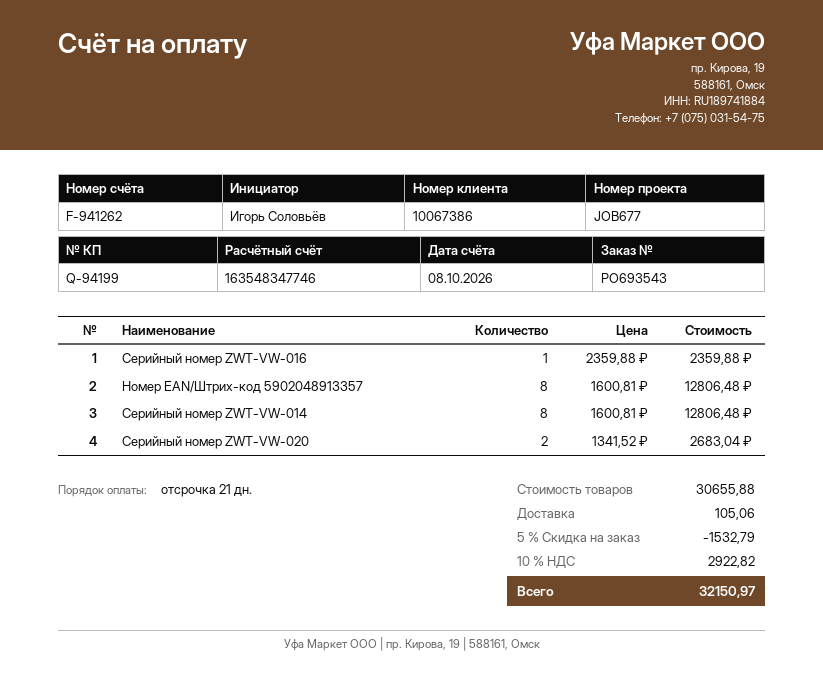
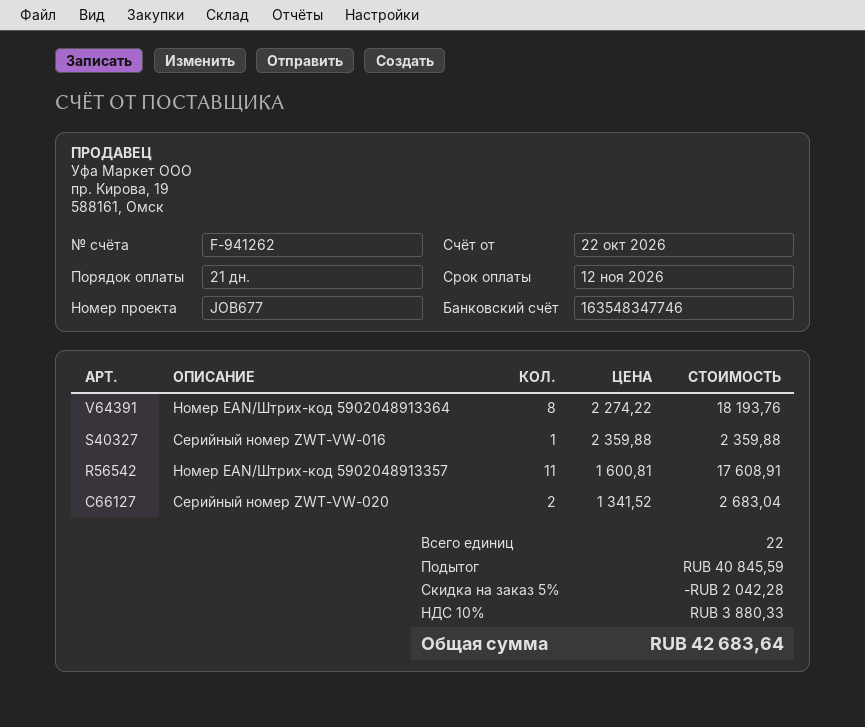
invoice date: 2026-10-08 -> 2026-10-22
Номер EAN/Штрих-код 5902048913357: 8 x 1600.81 = 12806.48 -> 11 x 1600.81 = 17608.91
Серийный номер ZWT-VW-014: 8 x 1600.81 = 12806.48 -> none
Номер EAN/Штрих-код 5902048913364: none -> 8 x 2274.22 = 18193.76
subtotal: 30655.88 -> 40845.59
discount: 5% = 1532.79 -> 5% = 2042.28
shipping: 105.06 -> none
tax: 10% = 2922.82 -> 10% = 3880.33
total: 32150.97 -> 42683.64

